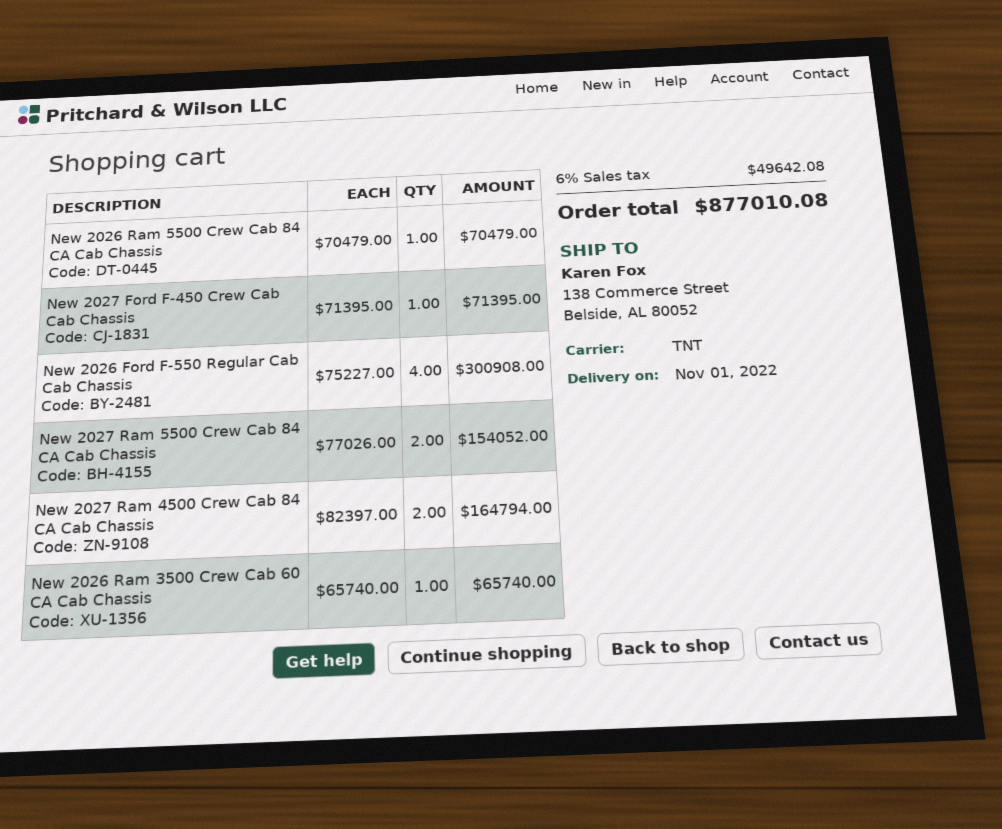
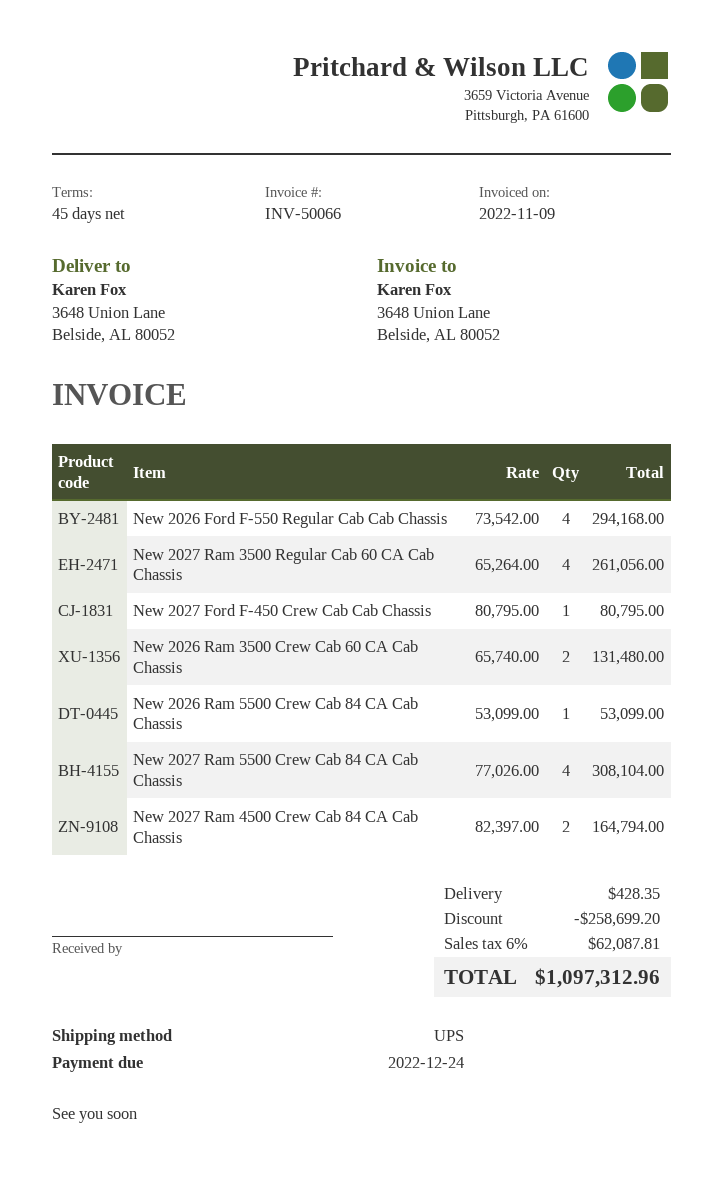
shipping method: TNT -> UPS
ship to: 138 Commerce Street, Belside, AL 80052 -> 3648 Union Lane, Belside, AL 80052
New 2026 Ram 5500 Crew Cab 84 CA Cab Chassis: 1 x 70479.00 = 70479.00 -> 1 x 53099.00 = 53099.00
New 2027 Ford F-450 Crew Cab Cab Chassis: 1 x 71395.00 = 71395.00 -> 1 x 80795.00 = 80795.00
New 2026 Ford F-550 Regular Cab Cab Chassis: 4 x 75227.00 = 300908.00 -> 4 x 73542.00 = 294168.00
New 2027 Ram 5500 Crew Cab 84 CA Cab Chassis: 2 x 77026.00 = 154052.00 -> 4 x 77026.00 = 308104.00
New 2026 Ram 3500 Crew Cab 60 CA Cab Chassis: 1 x 65740.00 = 65740.00 -> 2 x 65740.00 = 131480.00
New 2027 Ram 3500 Regular Cab 60 CA Cab Chassis: none -> 4 x 65264.00 = 261056.00
discount: none -> 258699.20
shipping: none -> 428.35
tax: 6% = 49642.08 -> 6% = 62087.81
total: 877010.08 -> 1097312.96

